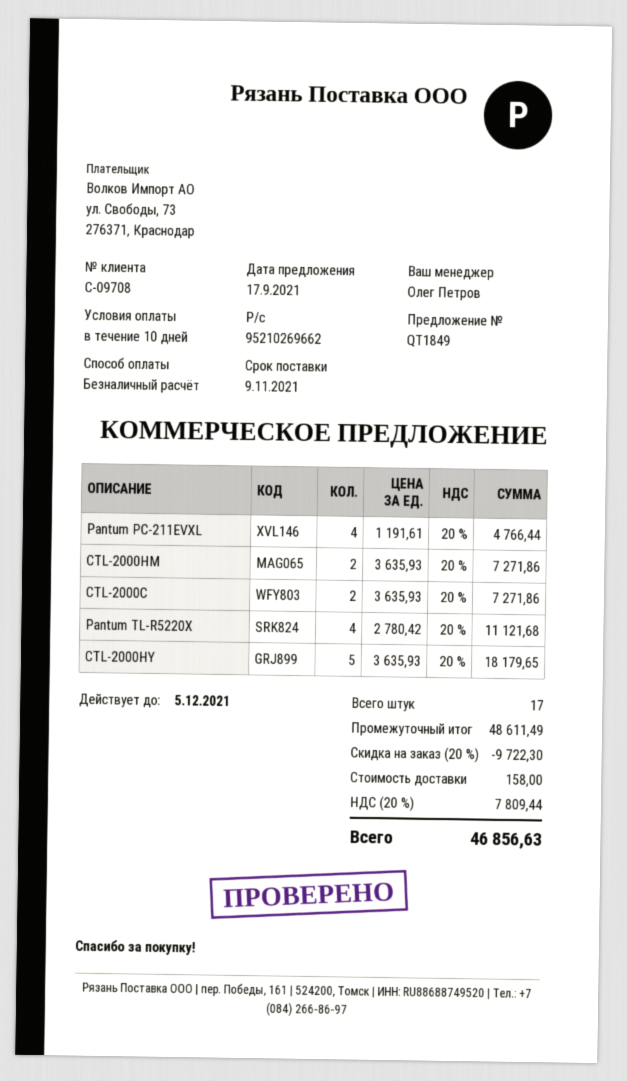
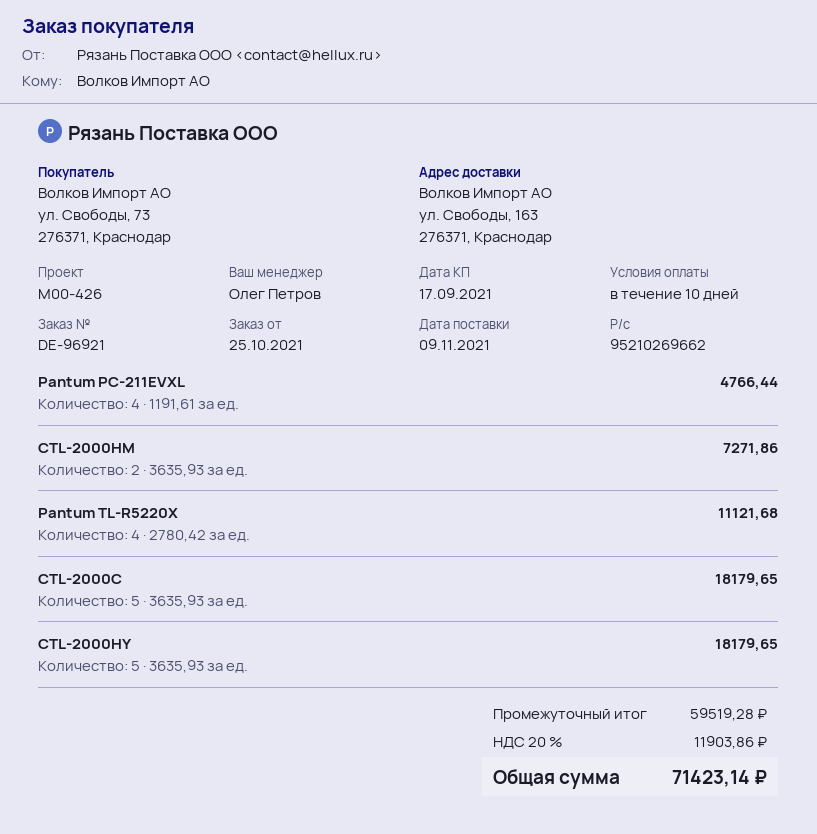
CTL-2000C: 2 x 3635.93 = 7271.86 -> 5 x 3635.93 = 18179.65
subtotal: 48611.49 -> 59519.28
discount: 20% = 9722.30 -> none
shipping: 158.00 -> none
tax: 20% = 7809.44 -> 20% = 11903.86
total: 46856.63 -> 71423.14

